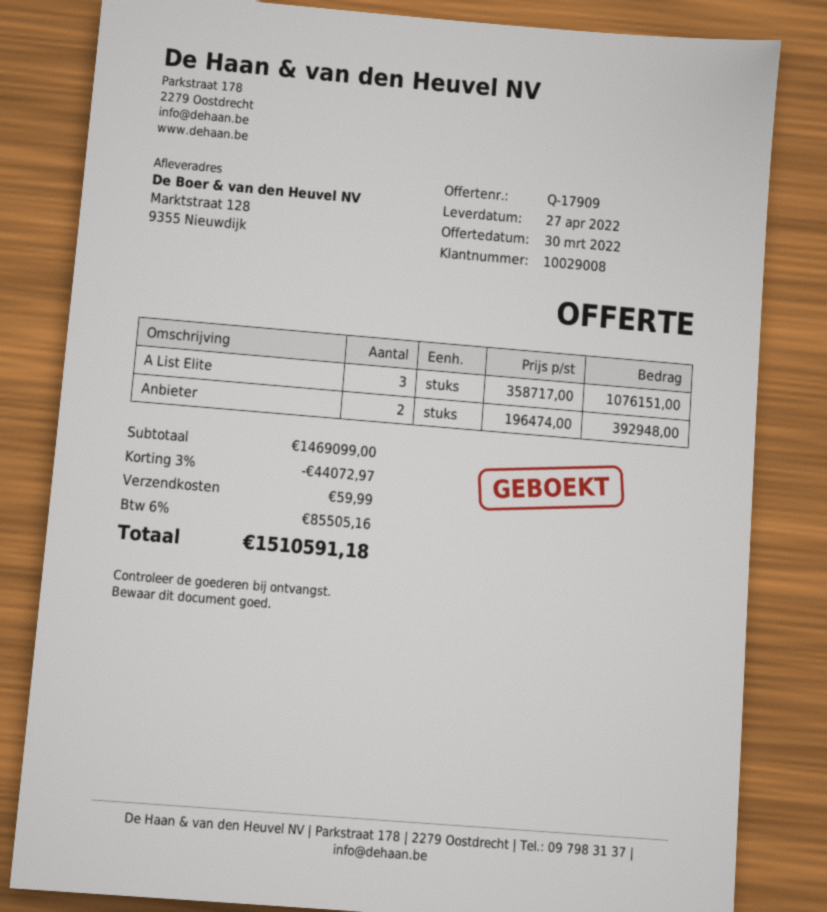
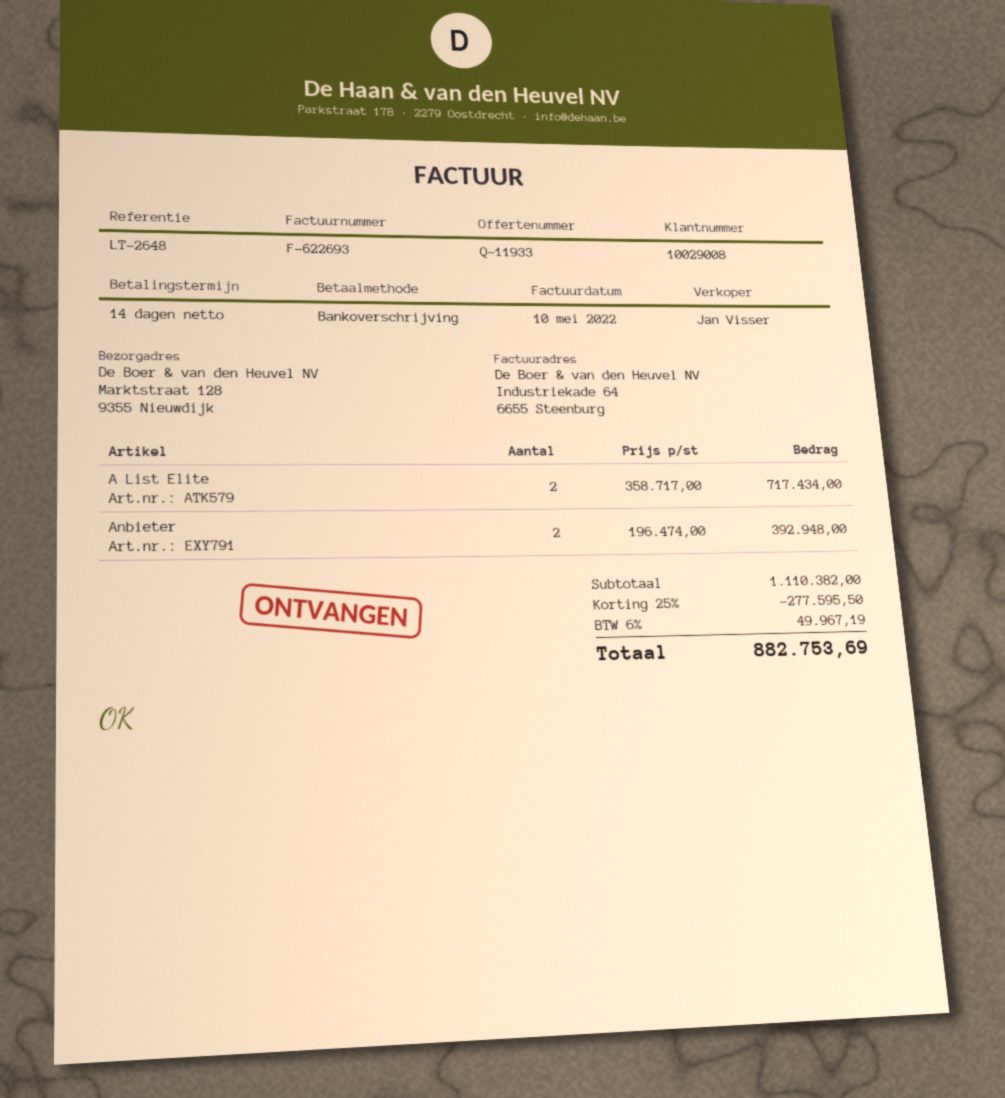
quote number: Q-17909 -> Q-11933
A List Elite: 3 x 358717.00 = 1076151.00 -> 2 x 358717.00 = 717434.00
subtotal: 1469099.00 -> 1110382.00
discount: 3% = 44072.97 -> 25% = 277595.50
shipping: 59.99 -> none
tax: 6% = 85505.16 -> 6% = 49967.19
total: 1510591.18 -> 882753.69

